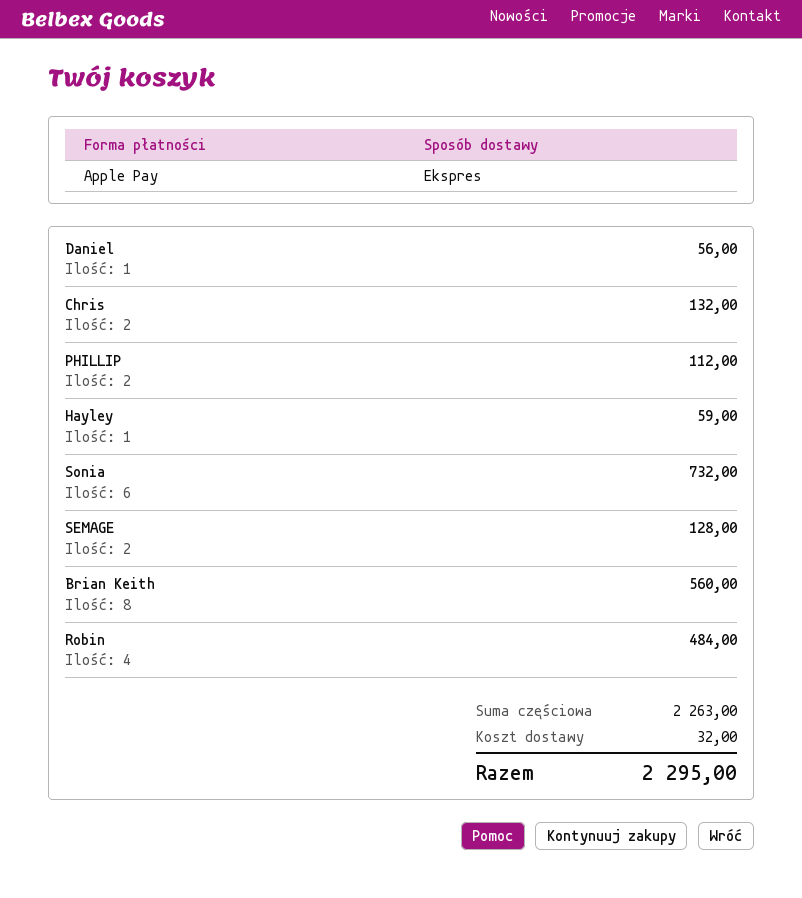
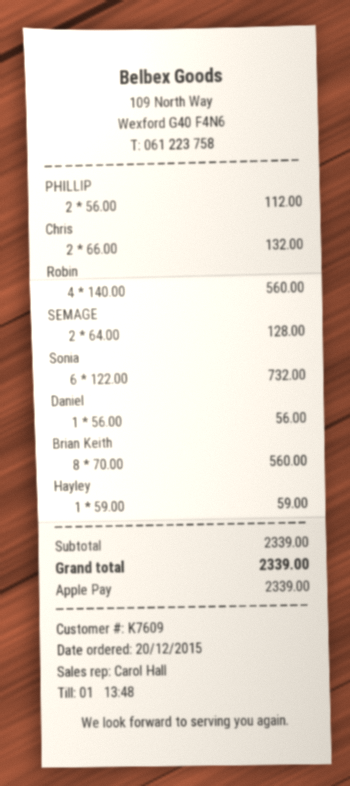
Robin: 4 for 484.00 -> 4 for 560.00
subtotal: 2263.00 -> 2339.00
shipping: 32.00 -> none
total: 2295.00 -> 2339.00

